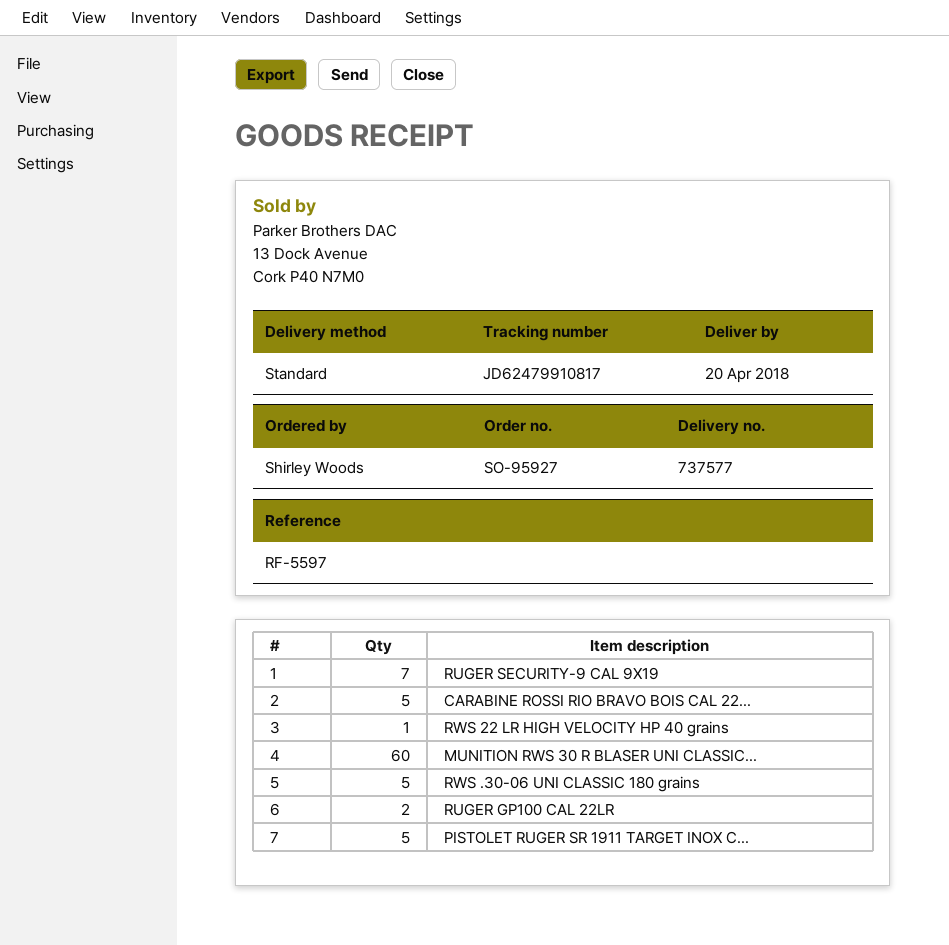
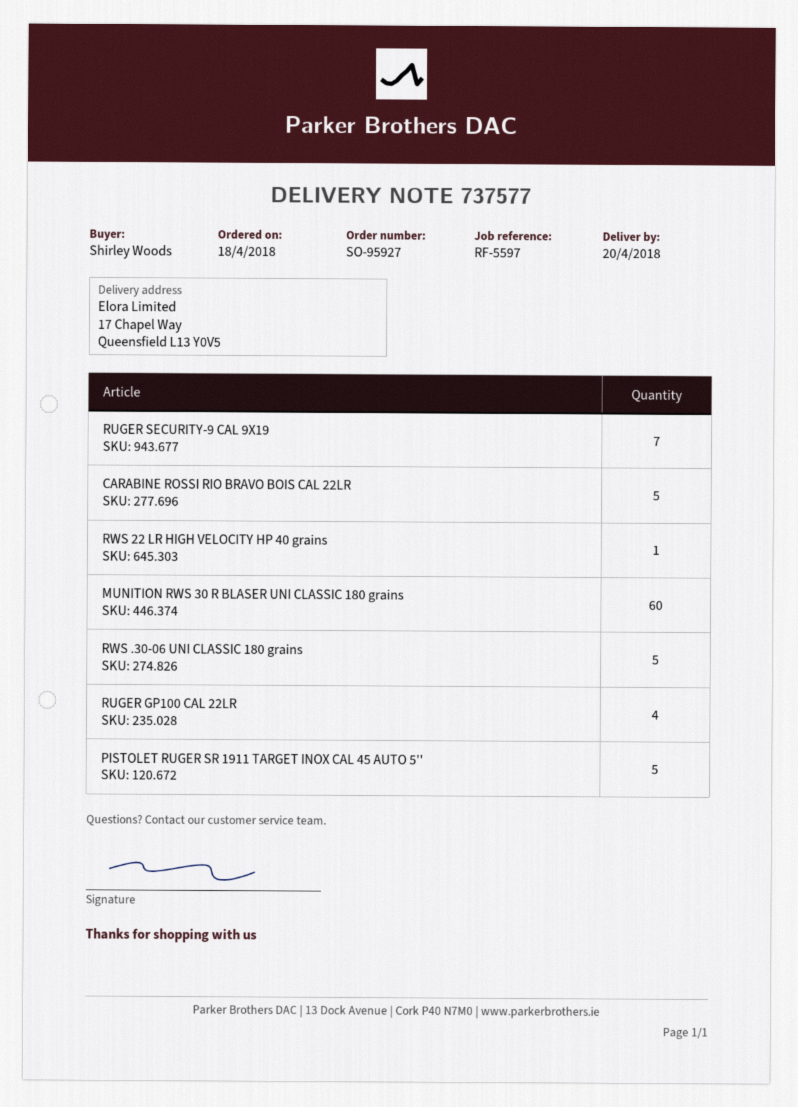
RUGER GP100 CAL 22LR: 2 -> 4

